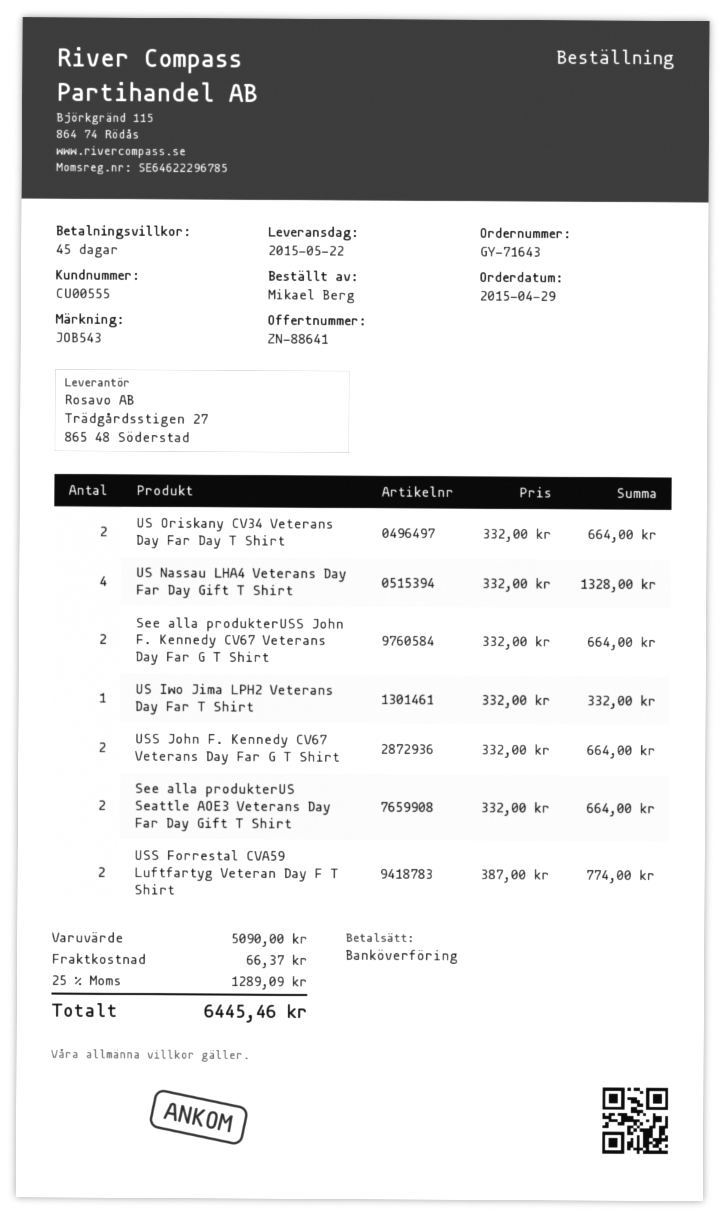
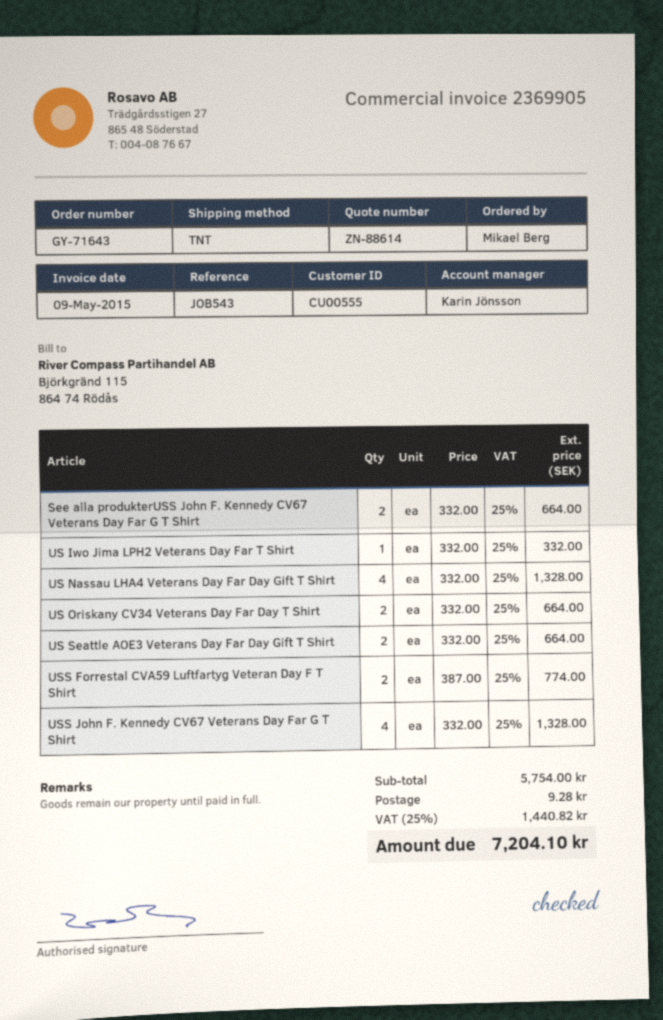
quote number: ZN-88641 -> ZN-88614
USS John F. Kennedy CV67 Veterans Day Far G T Shirt: 2 x 332.00 = 664.00 -> 4 x 332.00 = 1328.00
See alla produkterUS Seattle AOE3 Veterans Day Far Day Gift T Shirt: 2 x 332.00 = 664.00 -> none
US Seattle AOE3 Veterans Day Far Day Gift T Shirt: none -> 2 x 332.00 = 664.00
subtotal: 5090.00 -> 5754.00
shipping: 66.37 -> 9.28
tax: 25% = 1289.09 -> 25% = 1440.82
total: 6445.46 -> 7204.10

